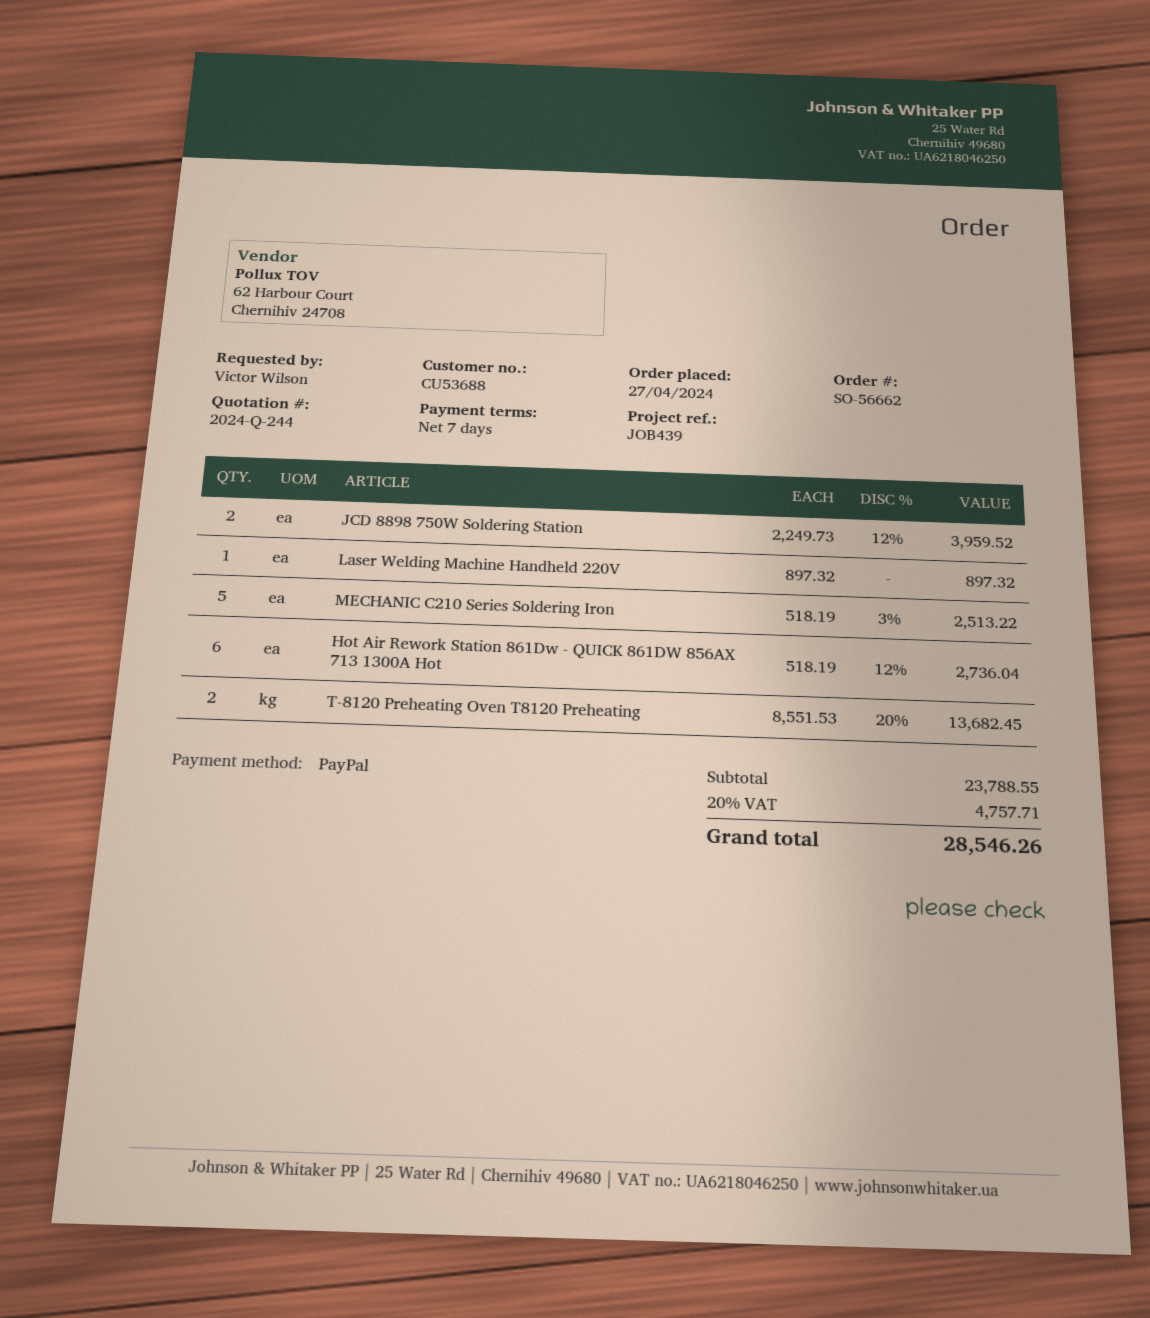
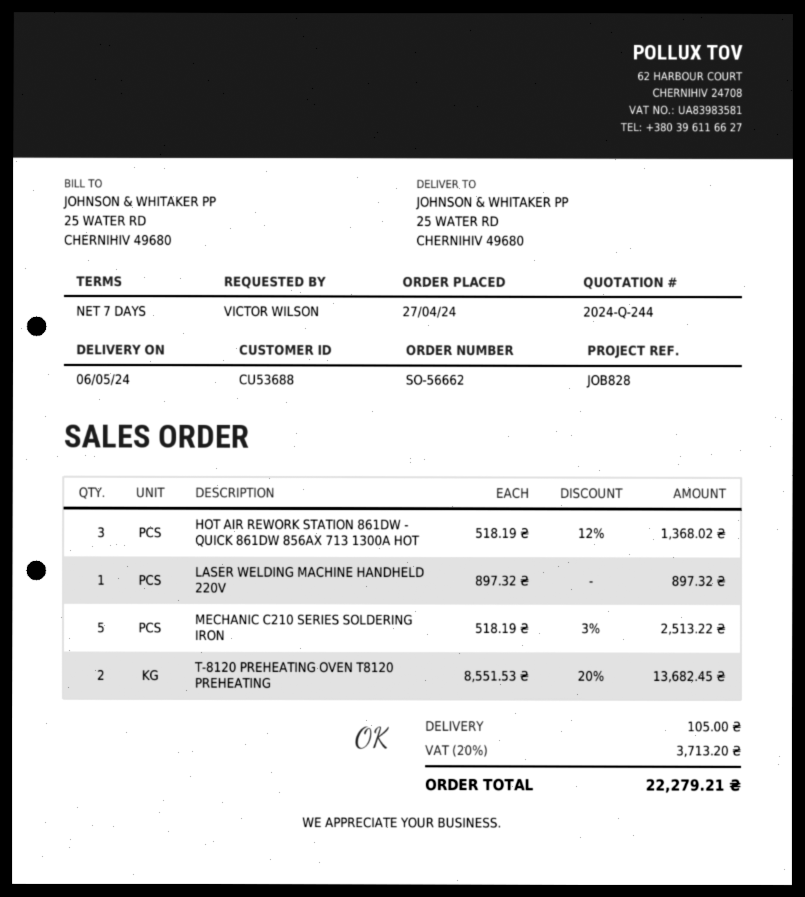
reference: JOB439 -> JOB828
JCD 8898 750W Soldering Station: 2 x 2249.73 - 12% = 3959.52 -> none
Hot Air Rework Station 861Dw - QUICK 861DW 856AX 713 1300A Hot: 6 x 518.19 - 12% = 2736.04 -> 3 x 518.19 - 12% = 1368.02
shipping: none -> 105.00
tax: 20% = 4757.71 -> 20% = 3713.20
total: 28546.26 -> 22279.21

